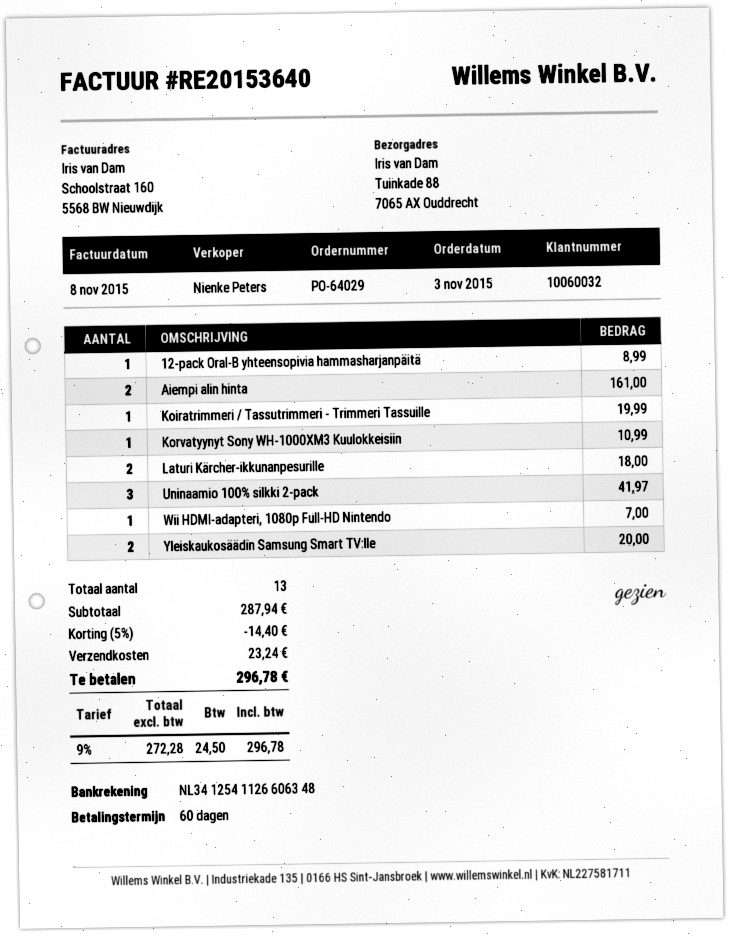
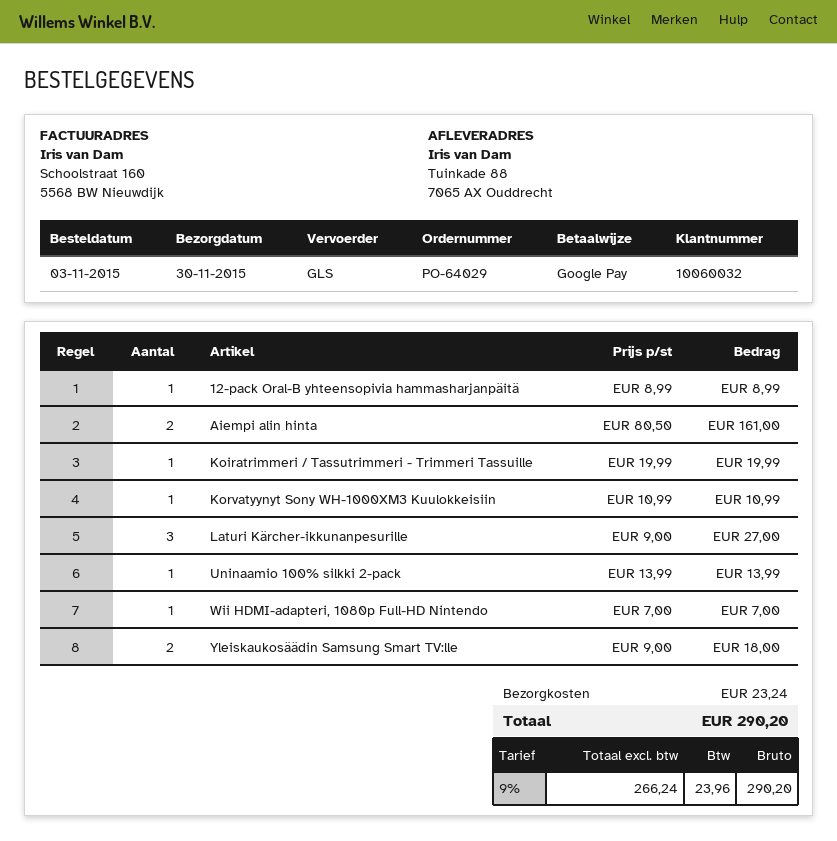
Laturi Kärcher-ikkunanpesurille: 2 for 18.00 -> 3 for 27.00
Uninaamio 100% silkki 2-pack: 3 for 41.97 -> 1 for 13.99
Yleiskaukosäädin Samsung Smart TV:lle: 2 for 20.00 -> 2 for 18.00
discount: 5% = 14.40 -> none
net: 272.28 -> 266.24
tax: 9% = 24.50 -> 9% = 23.96
total: 296.78 -> 290.20

